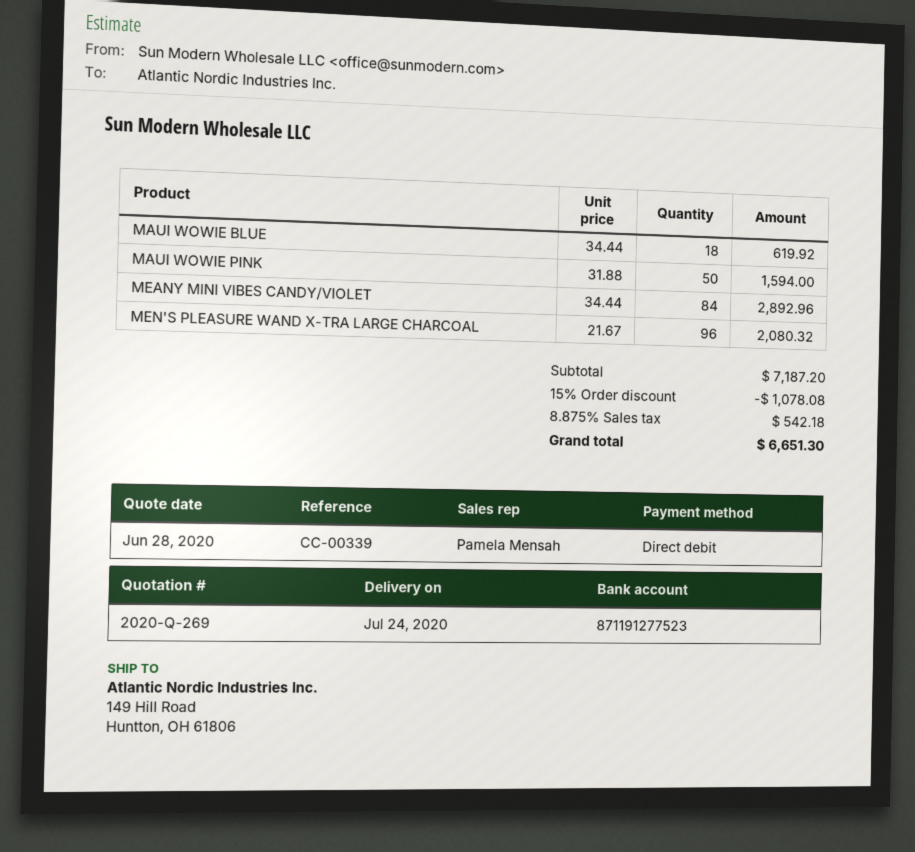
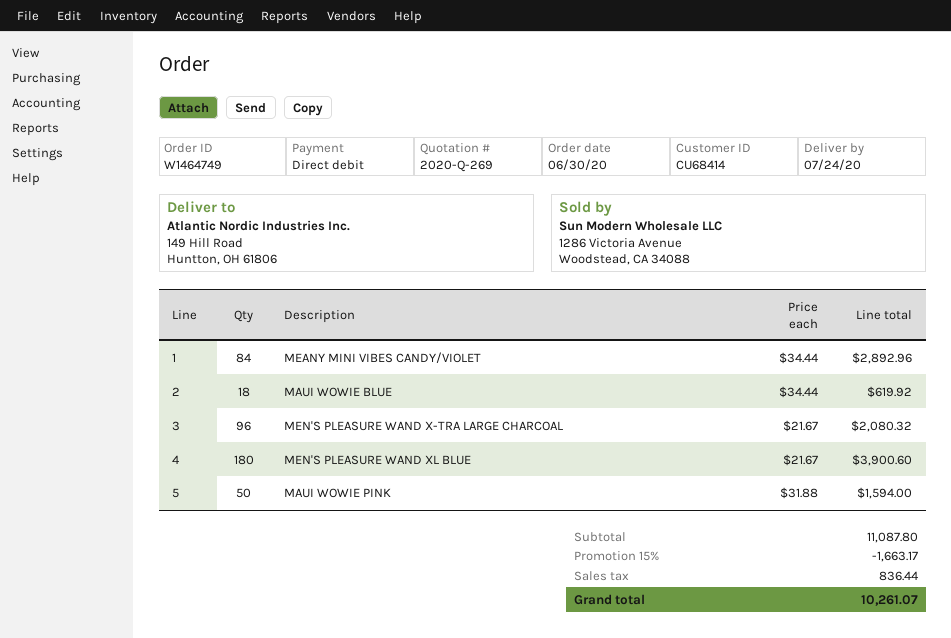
MEN'S PLEASURE WAND XL BLUE: none -> 180 x 21.67 = 3900.60
subtotal: 7187.20 -> 11087.80
discount: 15% = 1078.08 -> 15% = 1663.17
tax: 542.18 -> 836.44
total: 6651.30 -> 10261.07

